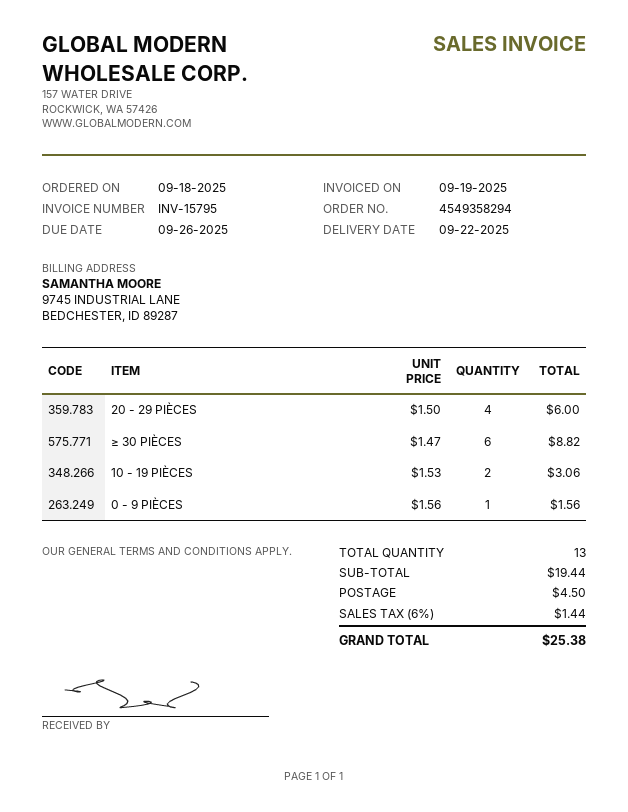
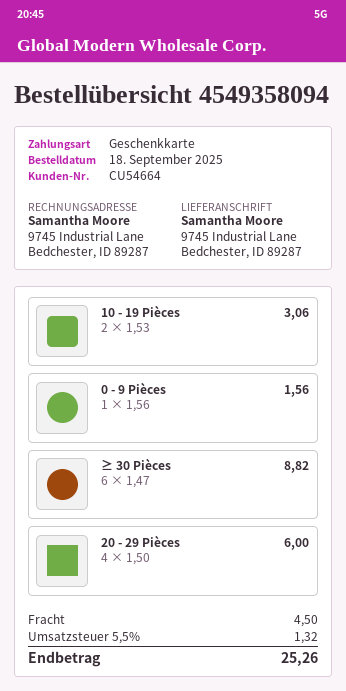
order number: 4549358294 -> 4549358094
tax: 6% = 1.44 -> 5.5% = 1.32
total: 25.38 -> 25.26

